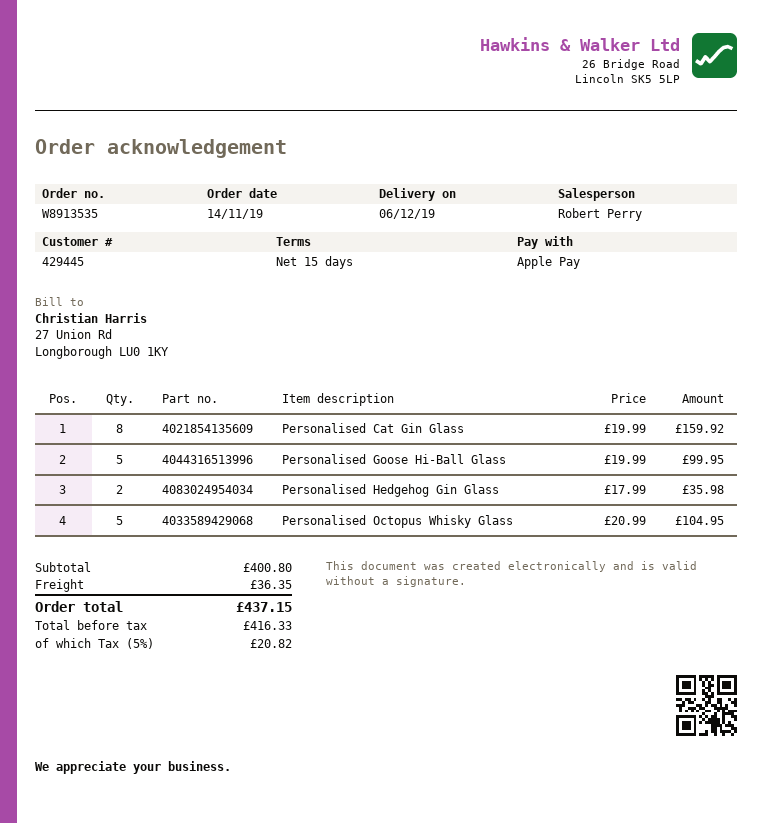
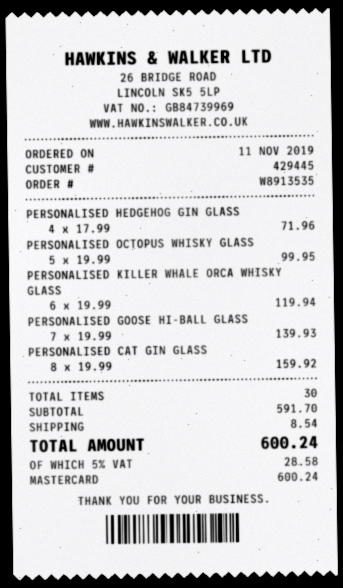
order date: 2019-11-14 -> 2019-11-11
payment method: Apple Pay -> Mastercard
Personalised Goose Hi-Ball Glass: 5 x 19.99 = 99.95 -> 7 x 19.99 = 139.93
Personalised Hedgehog Gin Glass: 2 x 17.99 = 35.98 -> 4 x 17.99 = 71.96
Personalised Octopus Whisky Glass: 5 x 20.99 = 104.95 -> 5 x 19.99 = 99.95
PERSONALISED KILLER WHALE ORCA WHISKY GLASS: none -> 6 x 19.99 = 119.94
subtotal: 400.80 -> 591.70
shipping: 36.35 -> 8.54
tax: 5% = 20.82 -> 5% = 28.58
total: 437.15 -> 600.24

